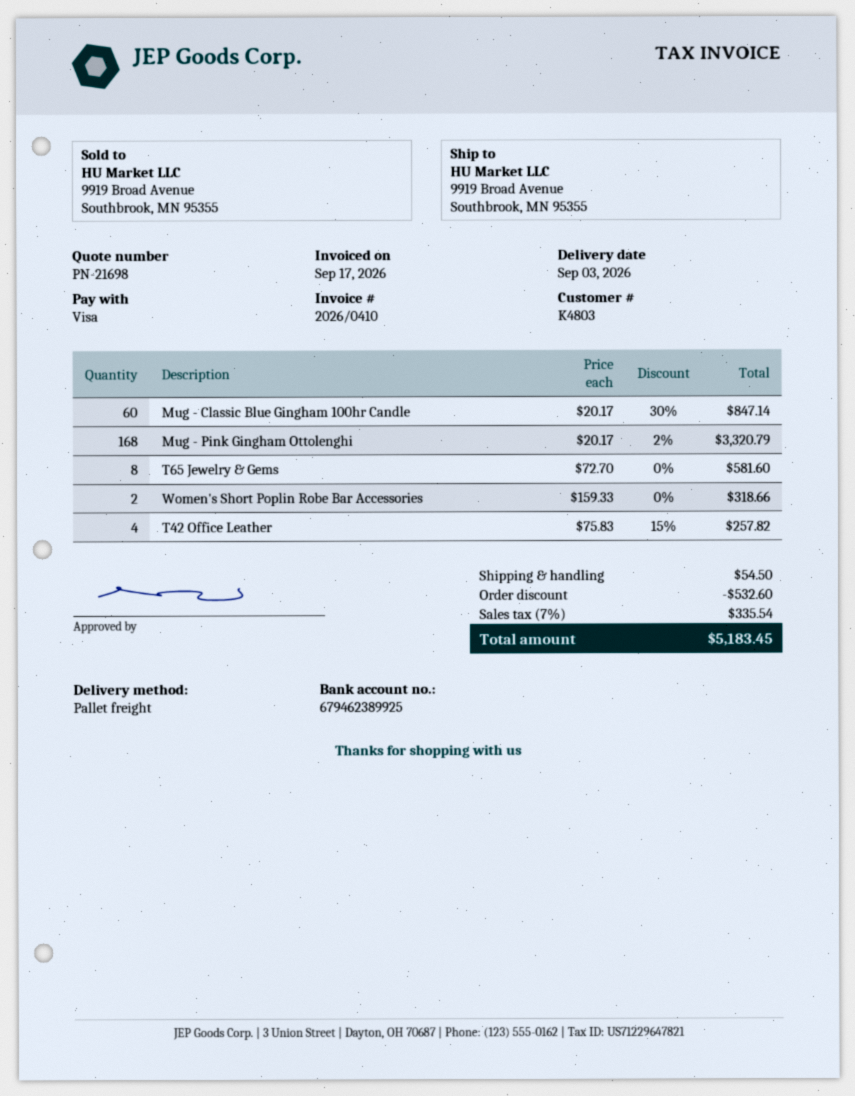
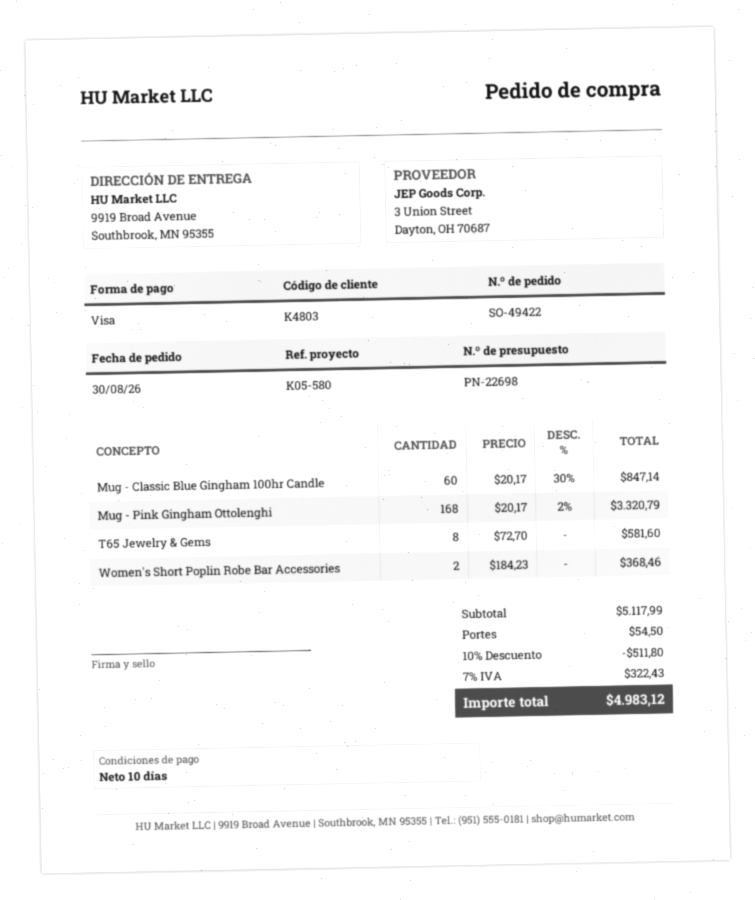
quote number: PN-21698 -> PN-22698
Women's Short Poplin Robe Bar Accessories: 2 x 159.33 = 318.66 -> 2 x 184.23 = 368.46
T42 Office Leather: 4 x 75.83 - 15% = 257.82 -> none
discount: 532.60 -> 511.80
tax: 7% = 335.54 -> 7% = 322.43
total: 5183.45 -> 4983.12

